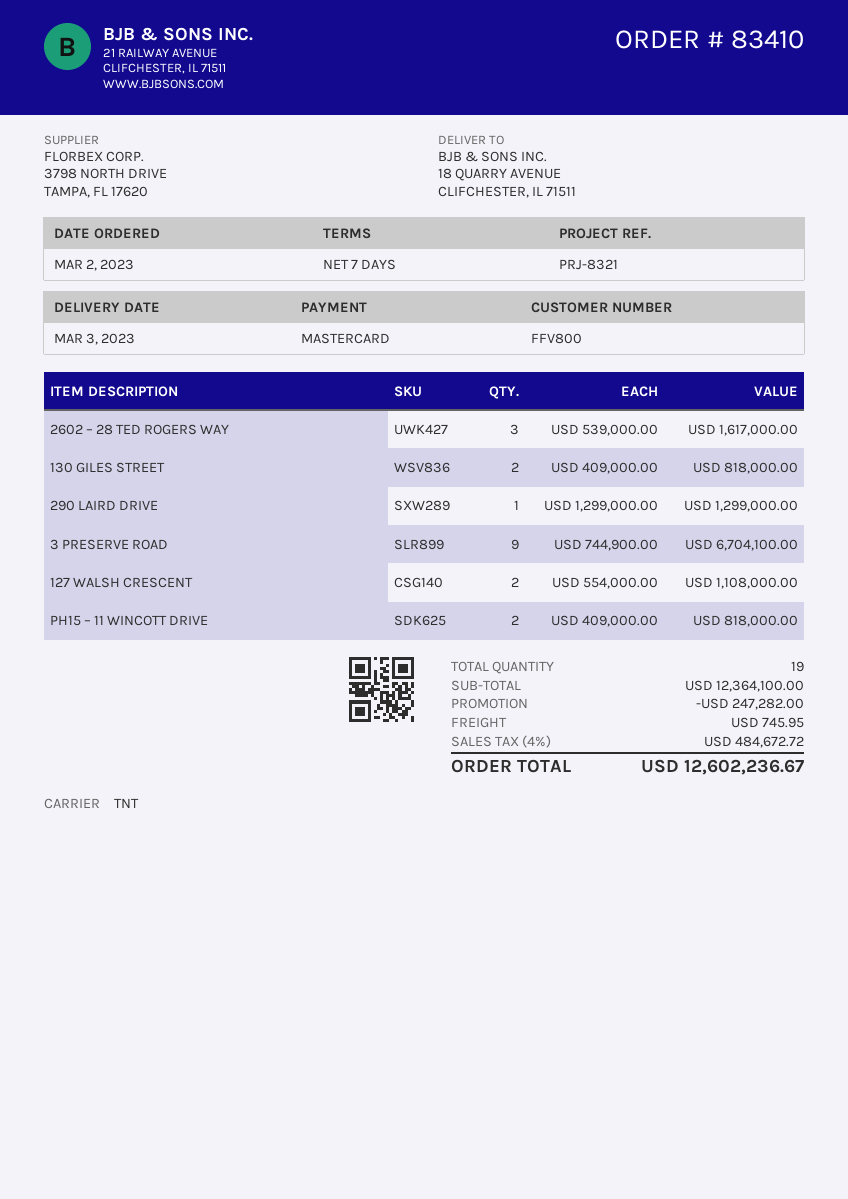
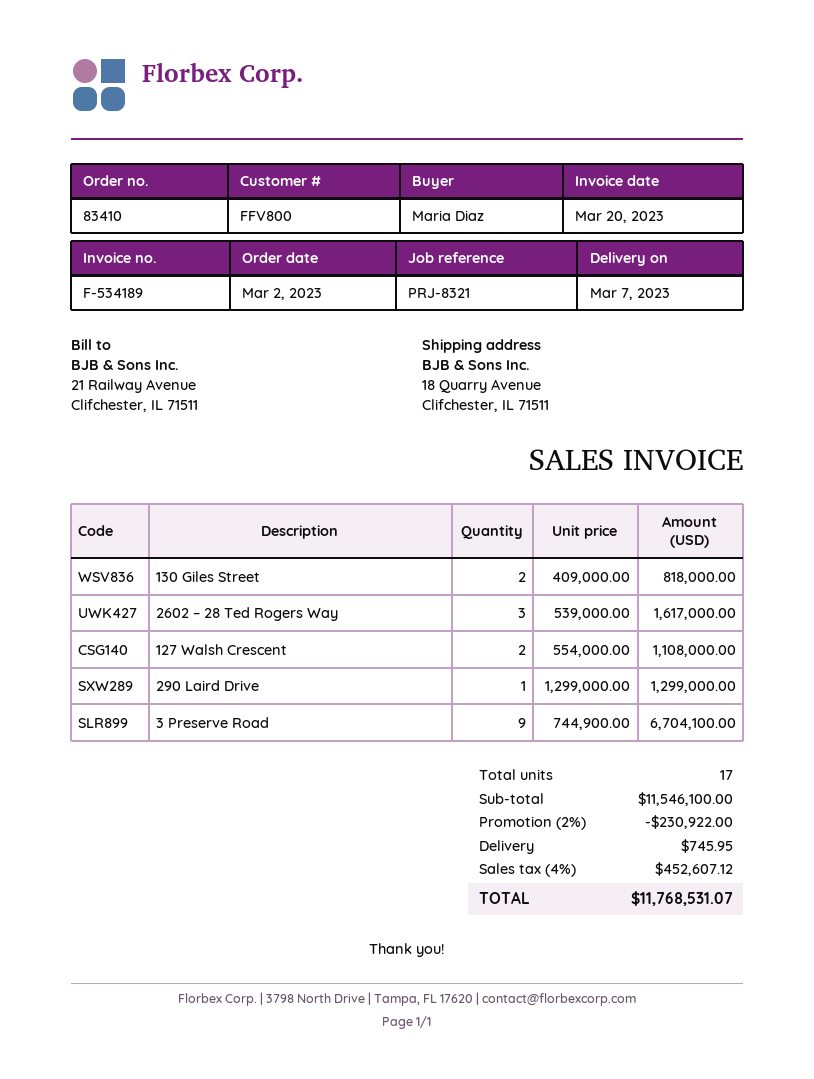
delivery date: 2023-03-03 -> 2023-03-07
PH15 – 11 WINCOTT DRIVE: 2 x 409000.00 = 818000.00 -> none
total quantity: 19 -> 17
subtotal: 12364100.00 -> 11546100.00
discount: 247282.00 -> 230922.00
tax: 4% = 484672.72 -> 4% = 452607.12
total: 12602236.67 -> 11768531.07

